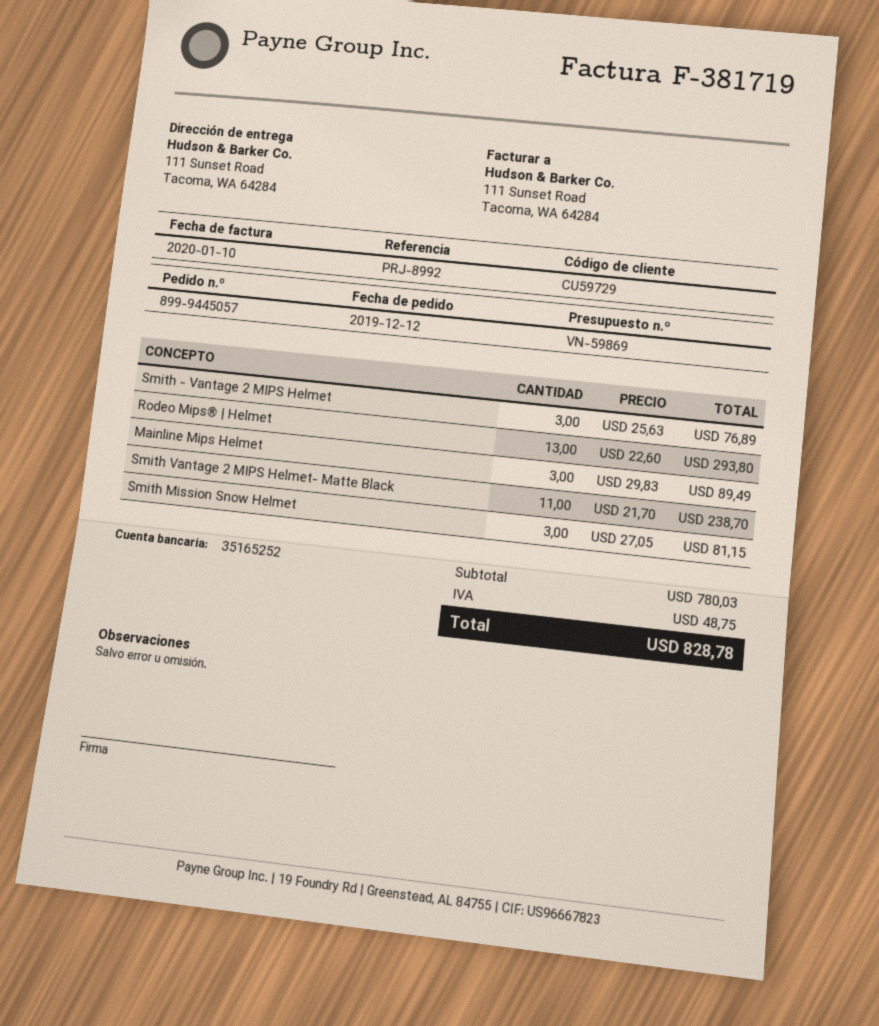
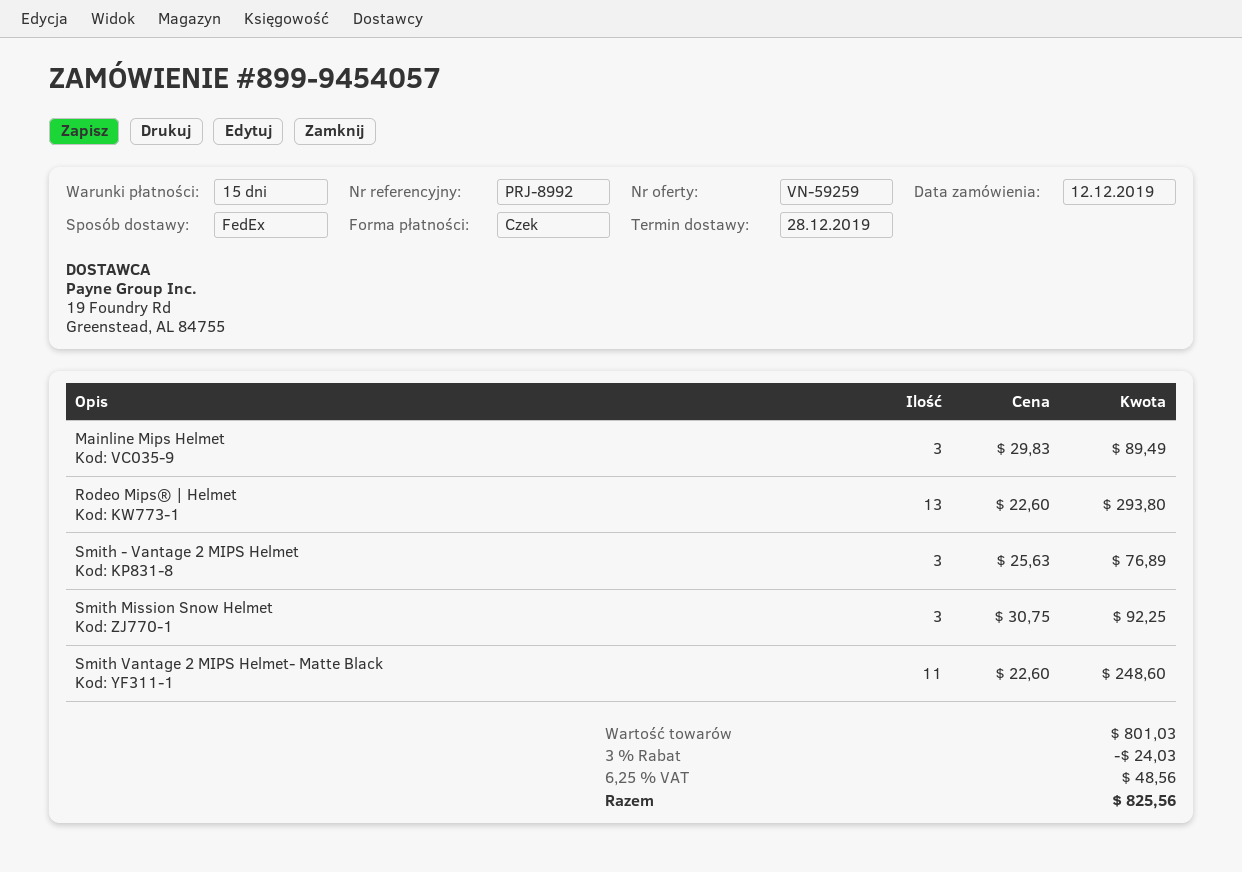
quote number: VN-59869 -> VN-59259
order number: 899-9445057 -> 899-9454057
Smith Vantage 2 MIPS Helmet- Matte Black: 11 x 21.70 = 238.70 -> 11 x 22.60 = 248.60
Smith Mission Snow Helmet: 3 x 27.05 = 81.15 -> 3 x 30.75 = 92.25
subtotal: 780.03 -> 801.03
discount: none -> 3% = 24.03
tax: 48.75 -> 48.56
total: 828.78 -> 825.56

